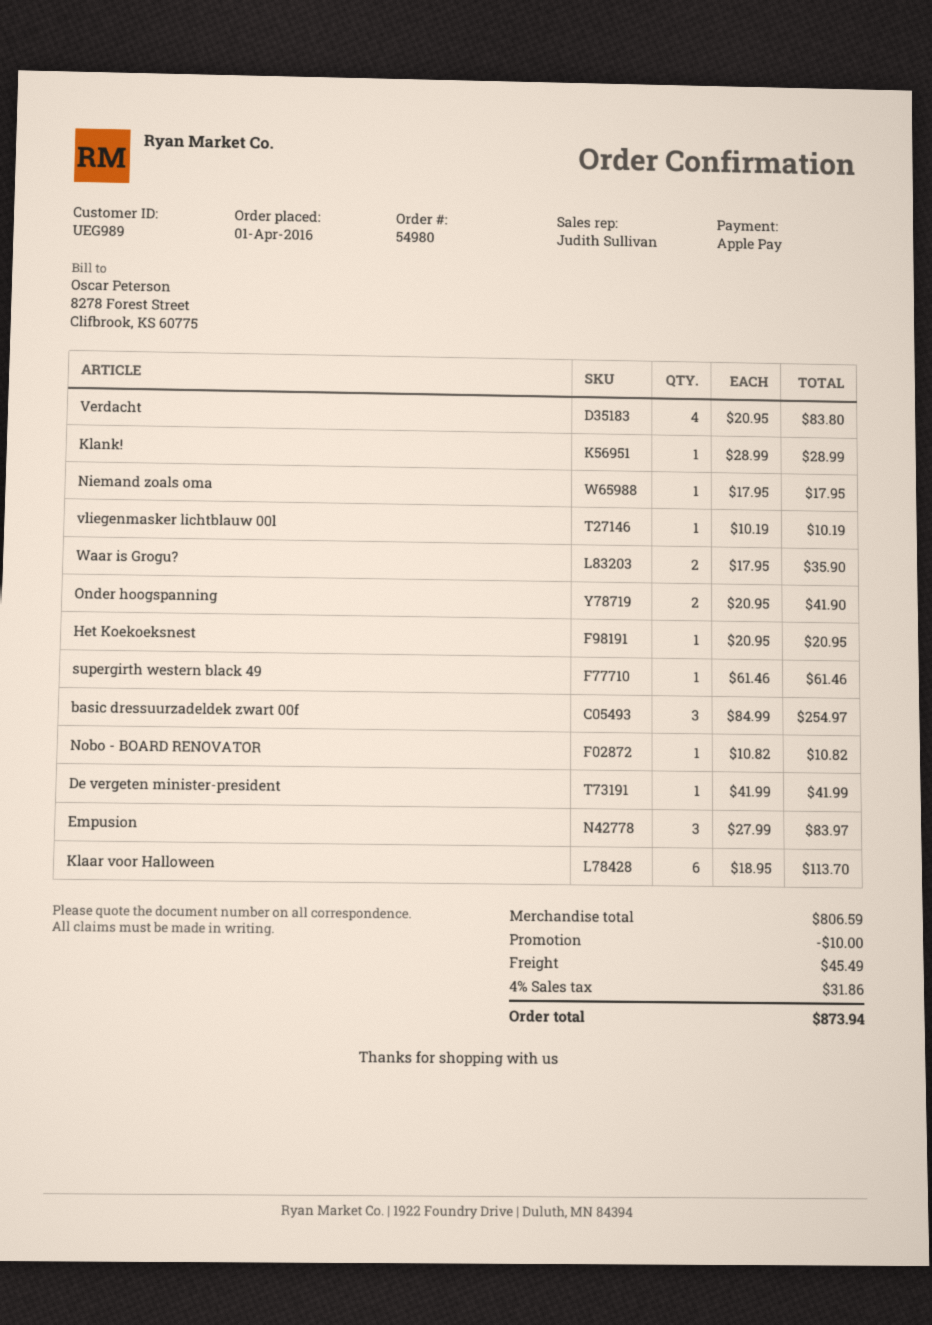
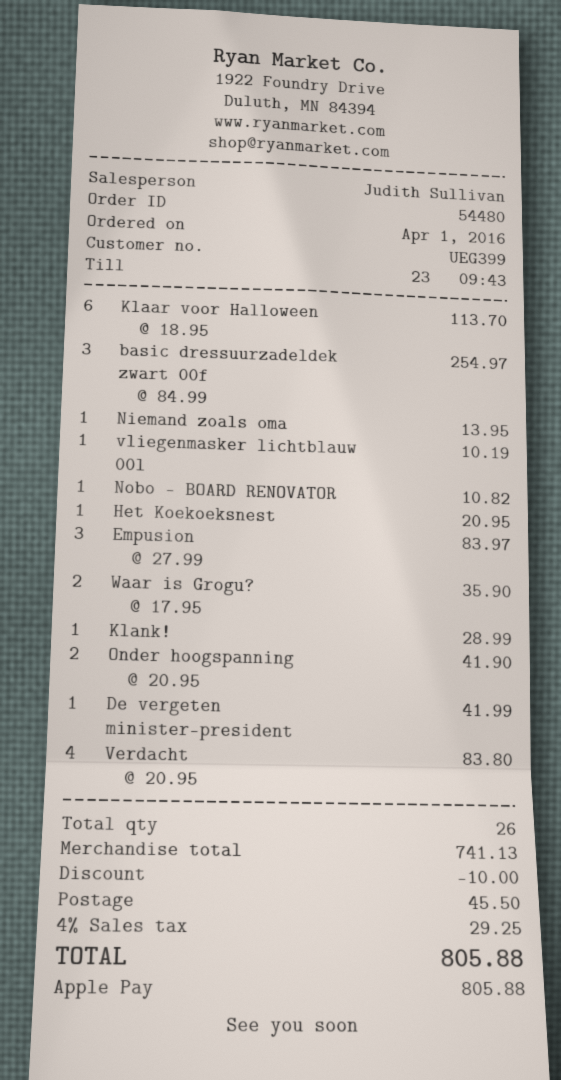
order number: 54980 -> 54480
customer number: UEG989 -> UEG399
Niemand zoals oma: 1 x 17.95 = 17.95 -> 1 x 13.95 = 13.95
supergirth western black 49: 1 x 61.46 = 61.46 -> none
subtotal: 806.59 -> 741.13
shipping: 45.49 -> 45.50
tax: 4% = 31.86 -> 4% = 29.25
total: 873.94 -> 805.88

